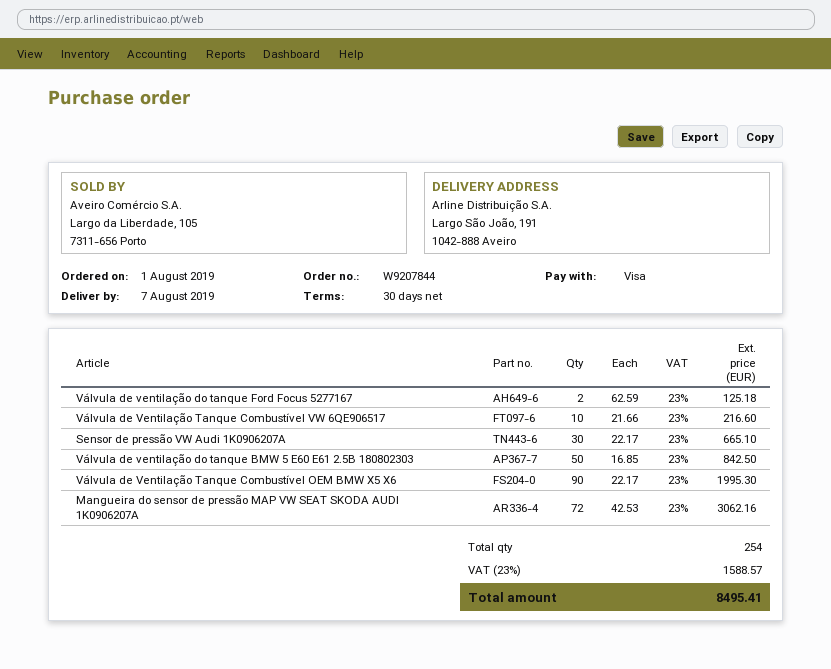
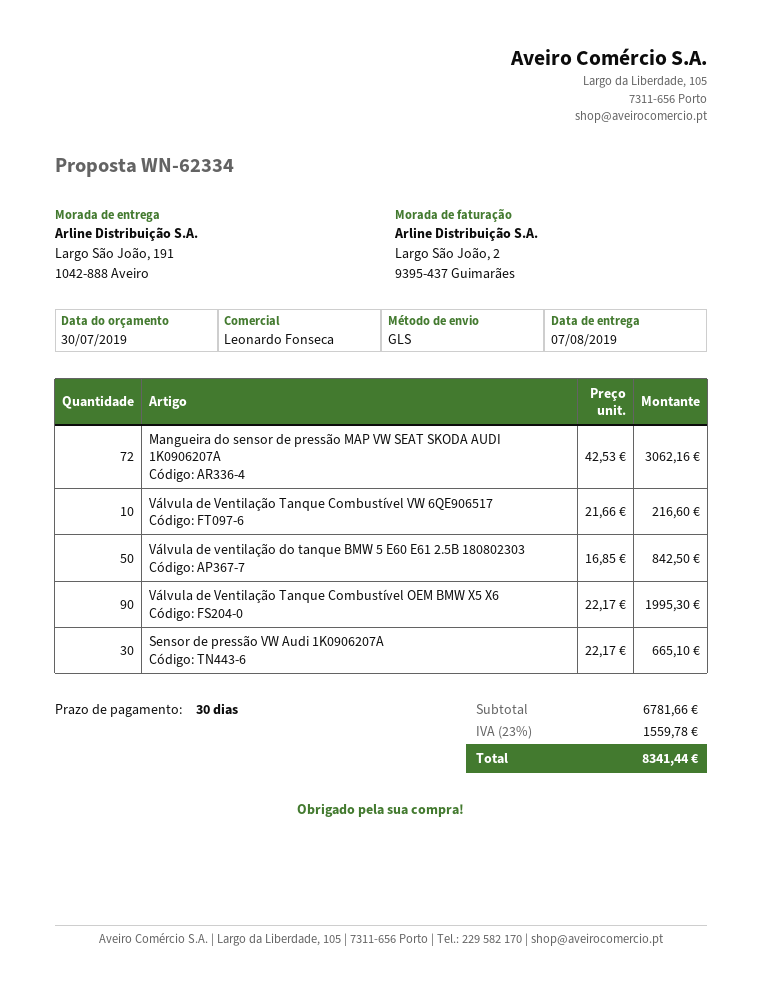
Válvula de ventilação do tanque Ford Focus 5277167: 2 x 62.59 = 125.18 -> none
tax: 23% = 1588.57 -> 23% = 1559.78
total: 8495.41 -> 8341.44

